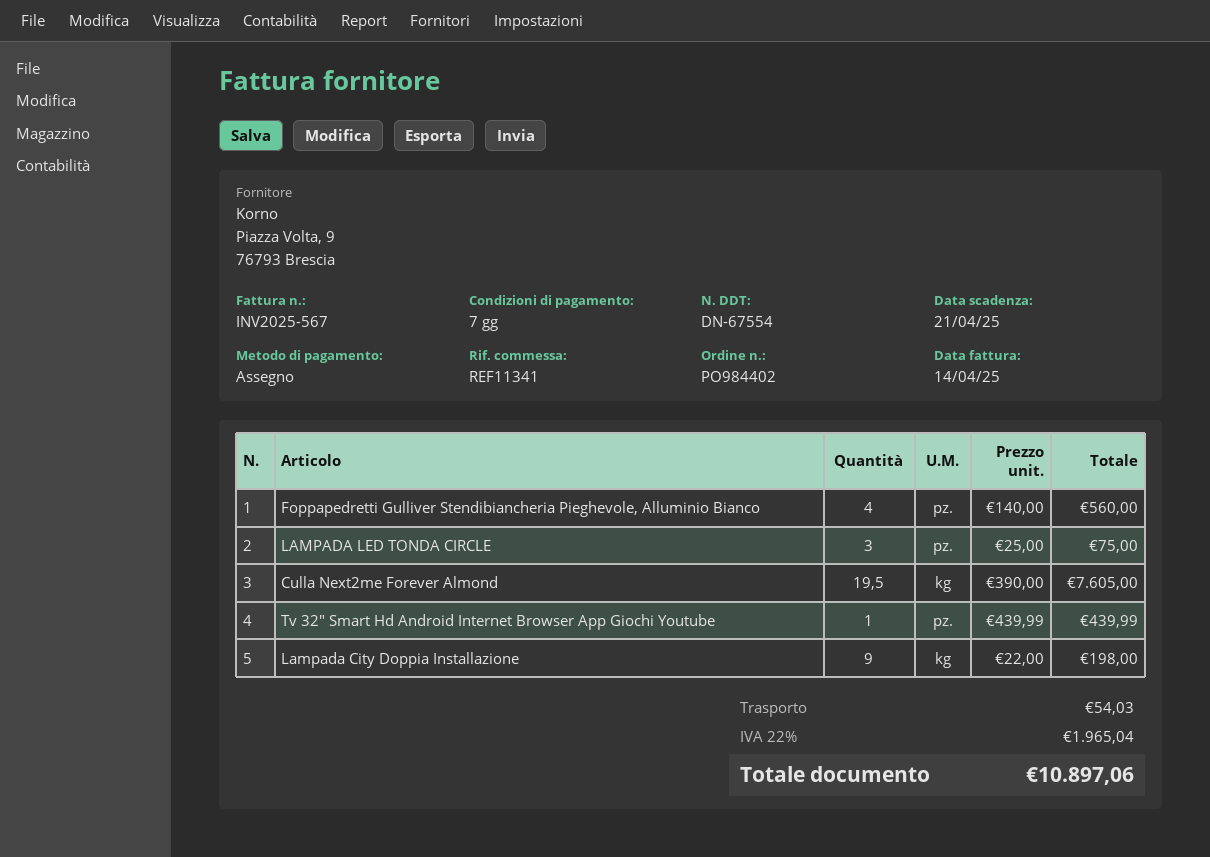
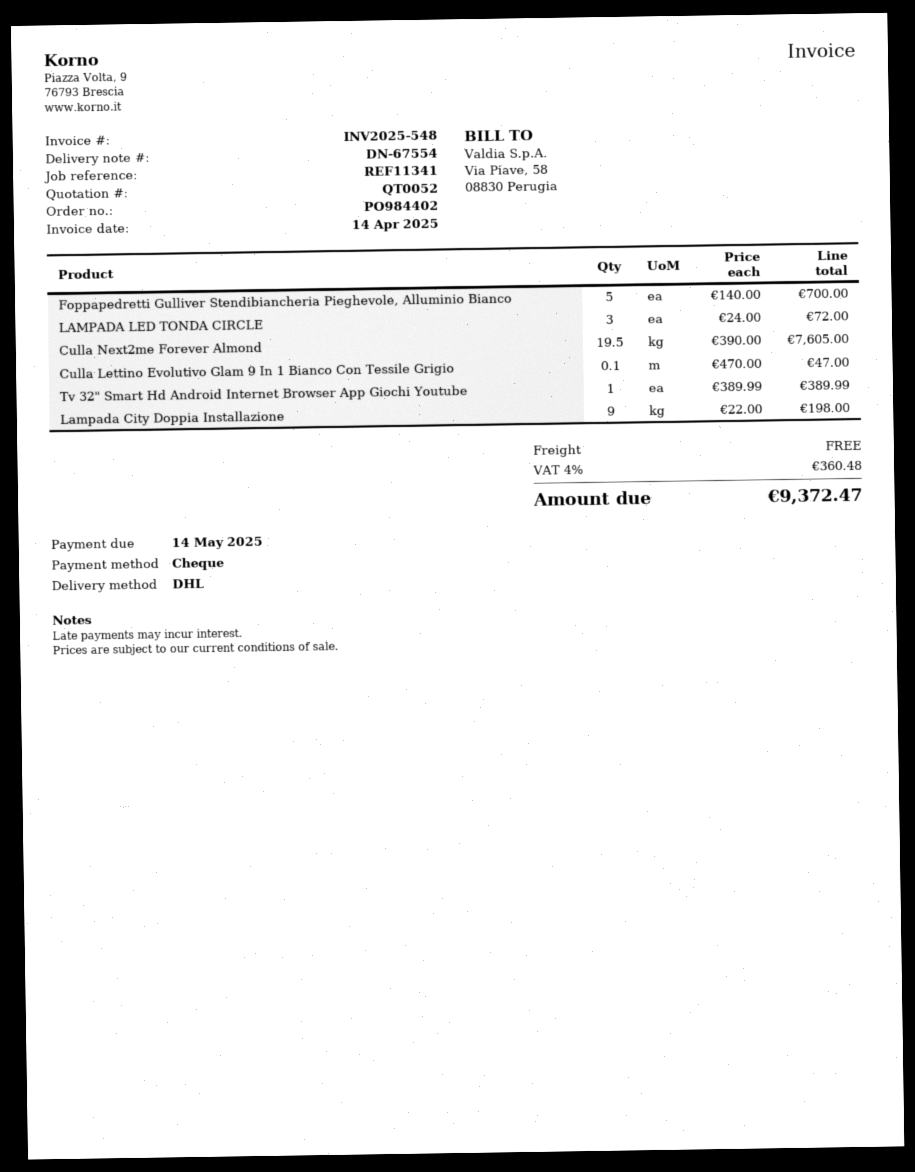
invoice number: INV2025-567 -> INV2025-548
due date: 2025-04-21 -> 2025-05-14
Foppapedretti Gulliver Stendibiancheria Pieghevole, Alluminio Bianco: 4 x 140.00 = 560.00 -> 5 x 140.00 = 700.00
LAMPADA LED TONDA CIRCLE: 3 x 25.00 = 75.00 -> 3 x 24.00 = 72.00
Tv 32" Smart Hd Android Internet Browser App Giochi Youtube: 1 x 439.99 = 439.99 -> 1 x 389.99 = 389.99
Culla Lettino Evolutivo Glam 9 In 1 Bianco Con Tessile Grigio: none -> 0.1 x 470.00 = 47.00
shipping: 54.03 -> 0.00
tax: 22% = 1965.04 -> 4% = 360.48
total: 10897.06 -> 9372.47

